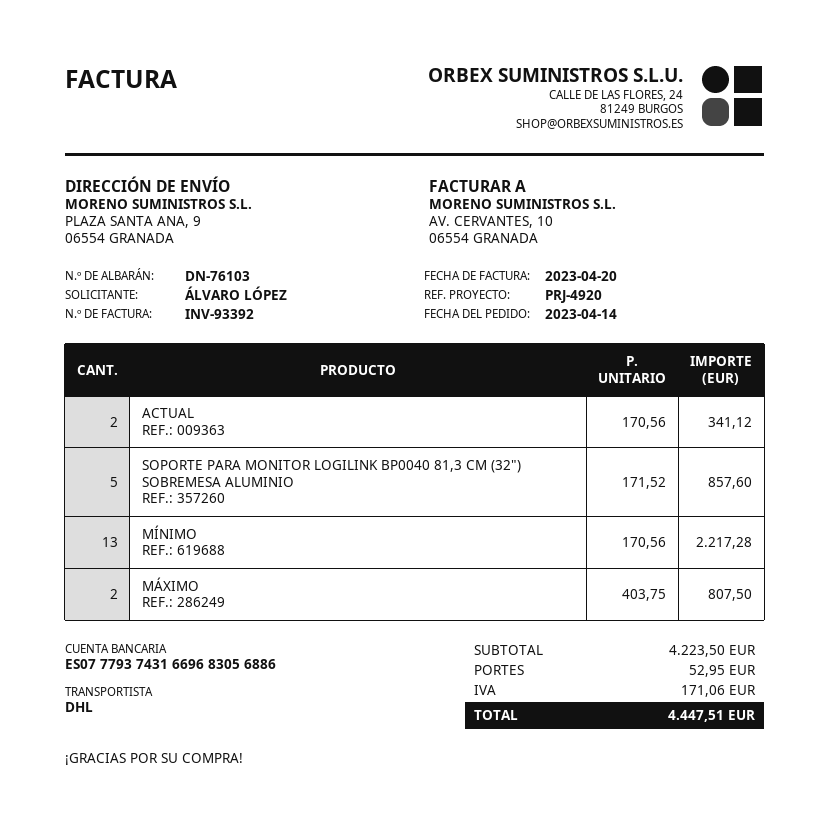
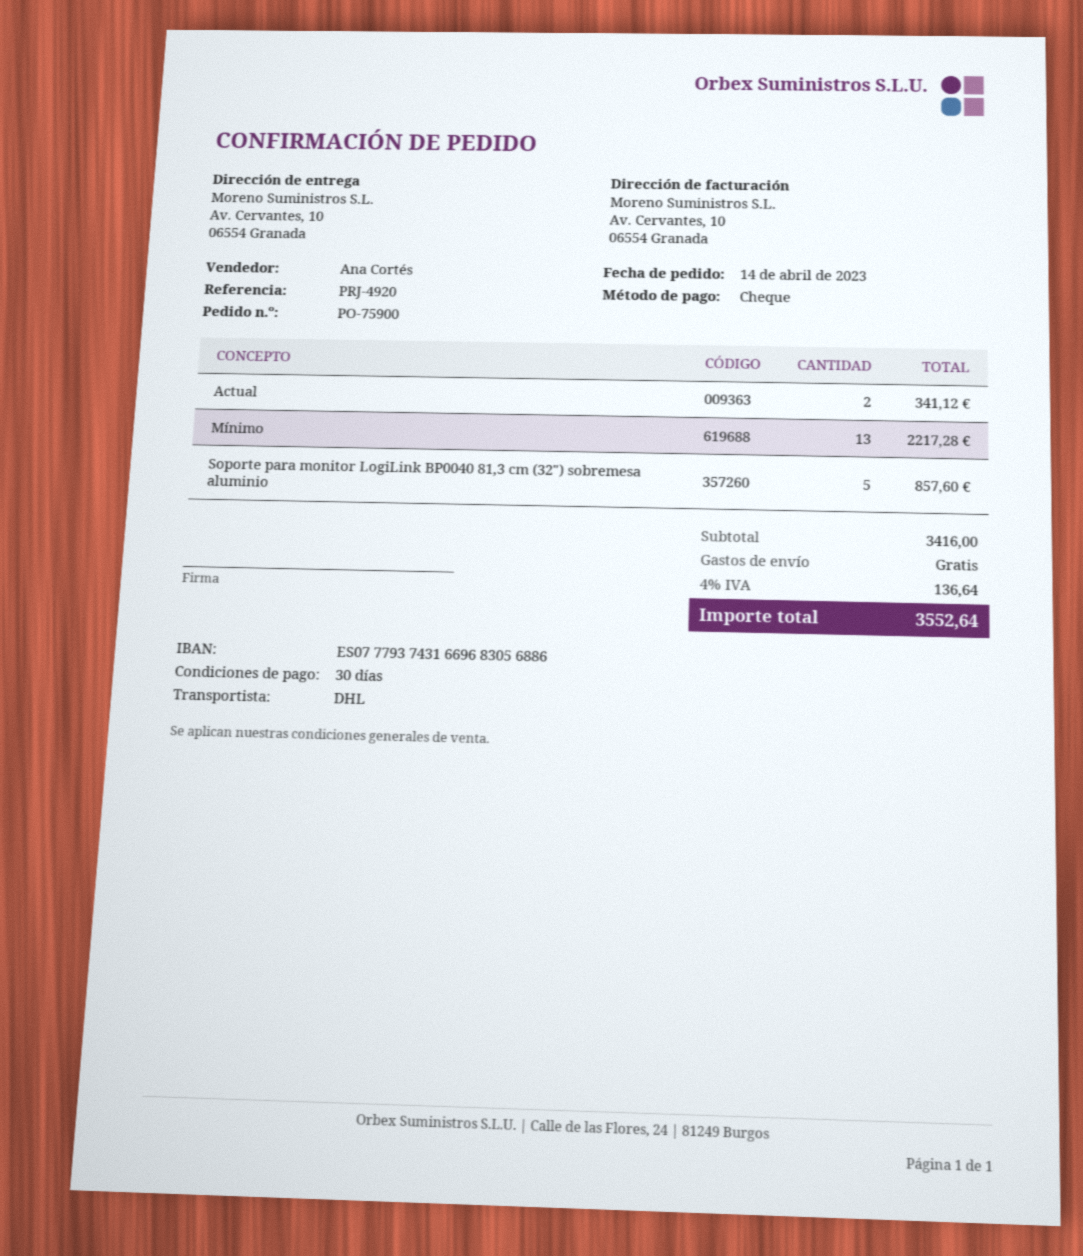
ship to: PLAZA SANTA ANA, 9, 06554 GRANADA -> Av. Cervantes, 10, 06554 Granada
MÁXIMO: 2 for 807.50 -> none
subtotal: 4223.50 -> 3416.00
shipping: 52.95 -> 0.00
tax: 171.06 -> 136.64
total: 4447.51 -> 3552.64

